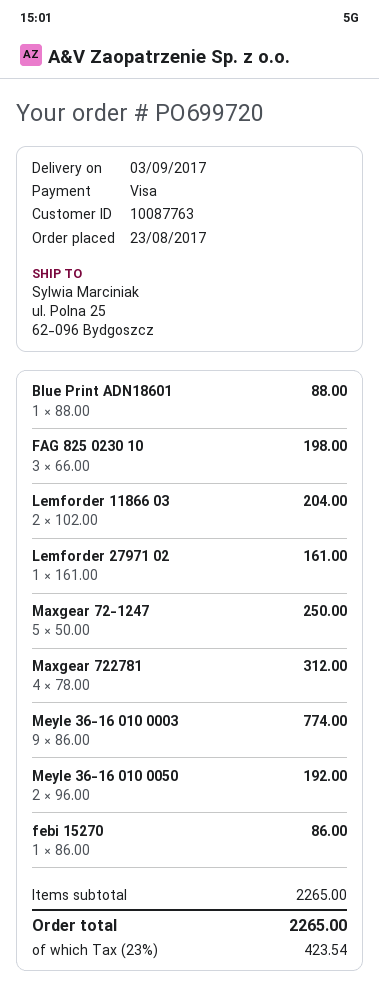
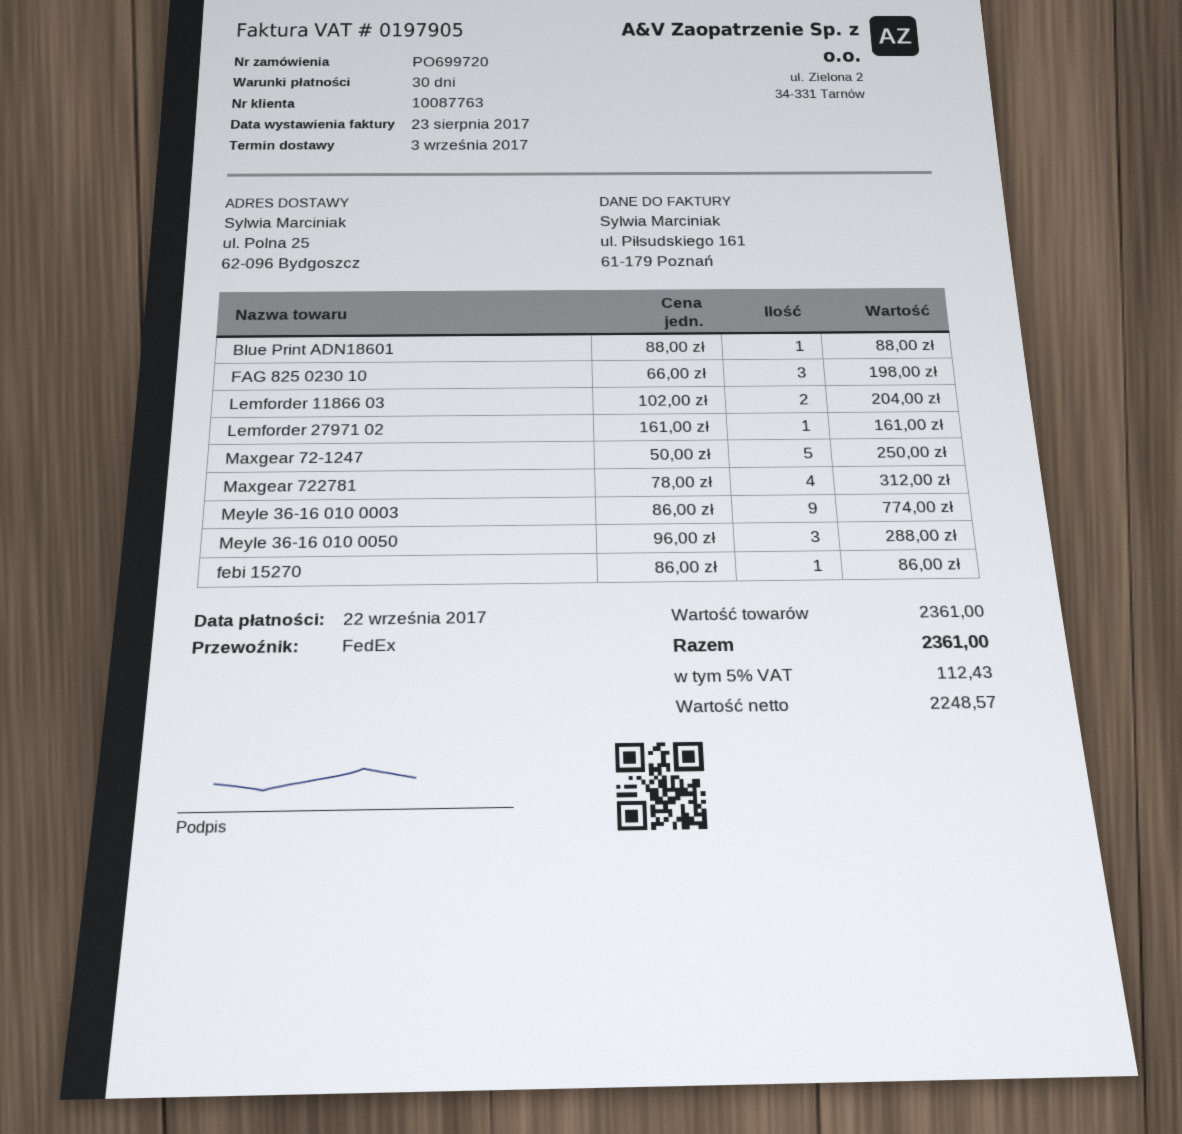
Meyle 36-16 010 0050: 2 x 96.00 = 192.00 -> 3 x 96.00 = 288.00
subtotal: 2265.00 -> 2361.00
tax: 23% = 423.54 -> 5% = 112.43
total: 2265.00 -> 2361.00

